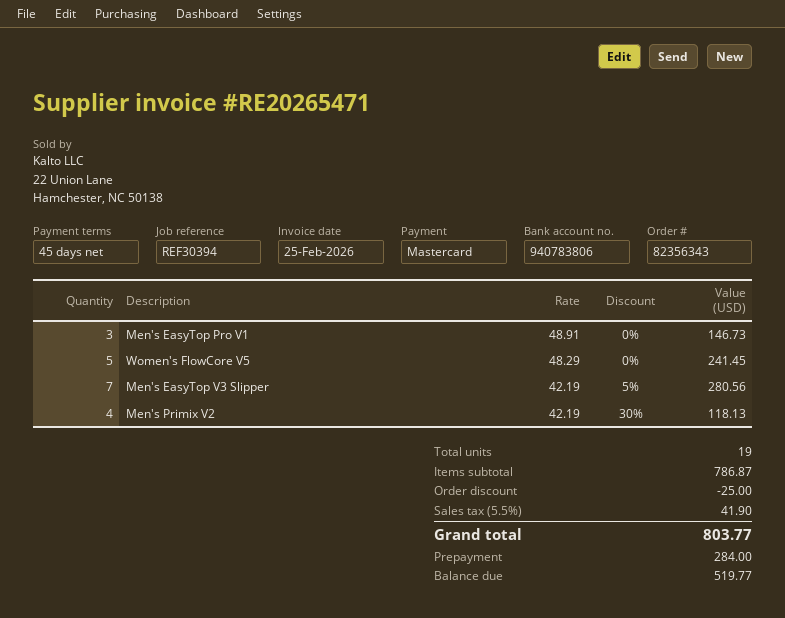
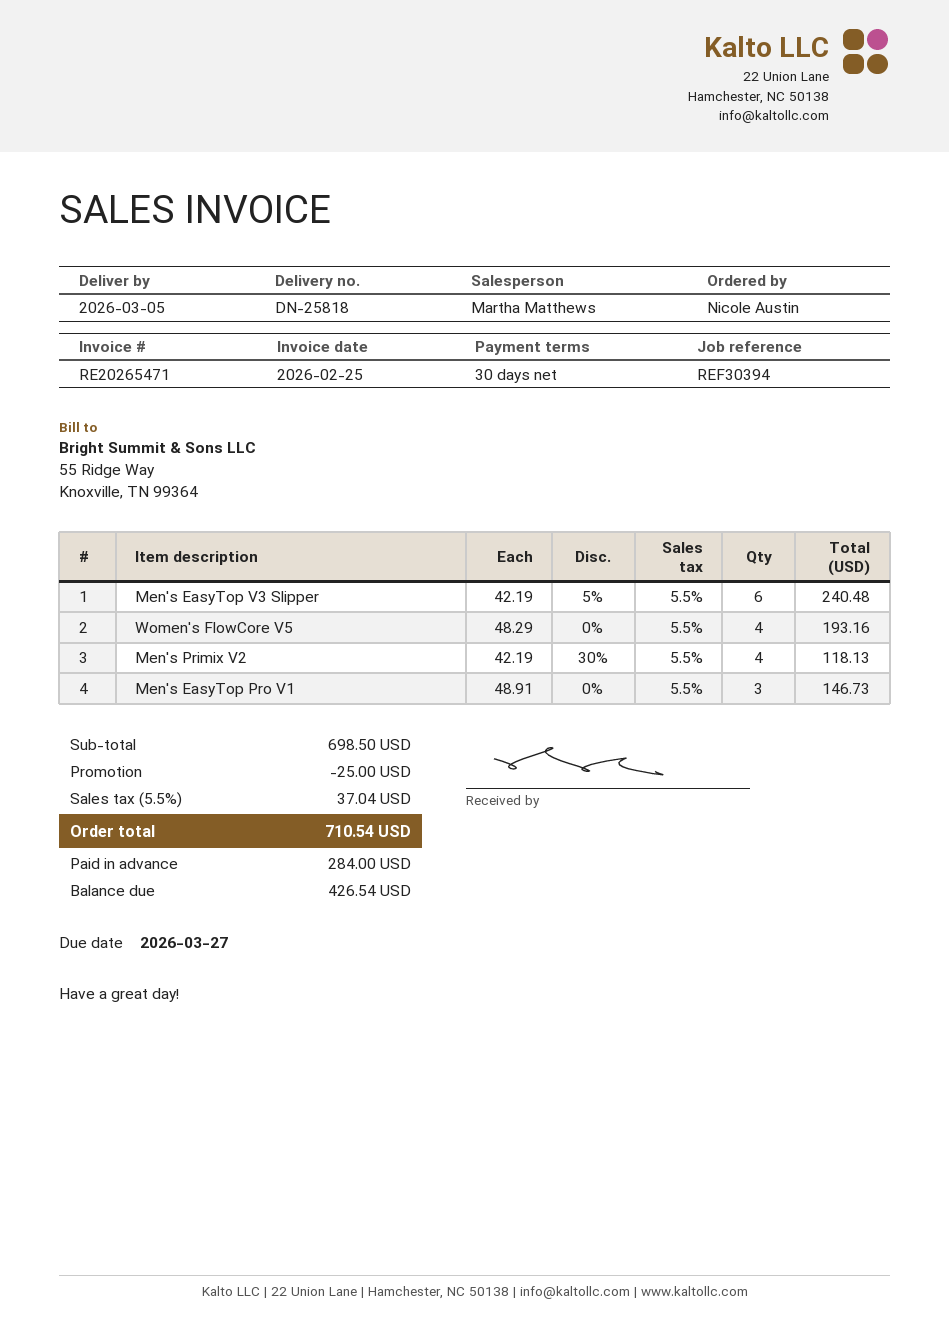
payment terms: 45 days -> 30 days
Women's FlowCore V5: 5 x 48.29 = 241.45 -> 4 x 48.29 = 193.16
Men's EasyTop V3 Slipper: 7 x 42.19 - 5% = 280.56 -> 6 x 42.19 - 5% = 240.48
subtotal: 786.87 -> 698.50
tax: 5.5% = 41.90 -> 5.5% = 37.04
total: 803.77 -> 710.54
balance: 519.77 -> 426.54

